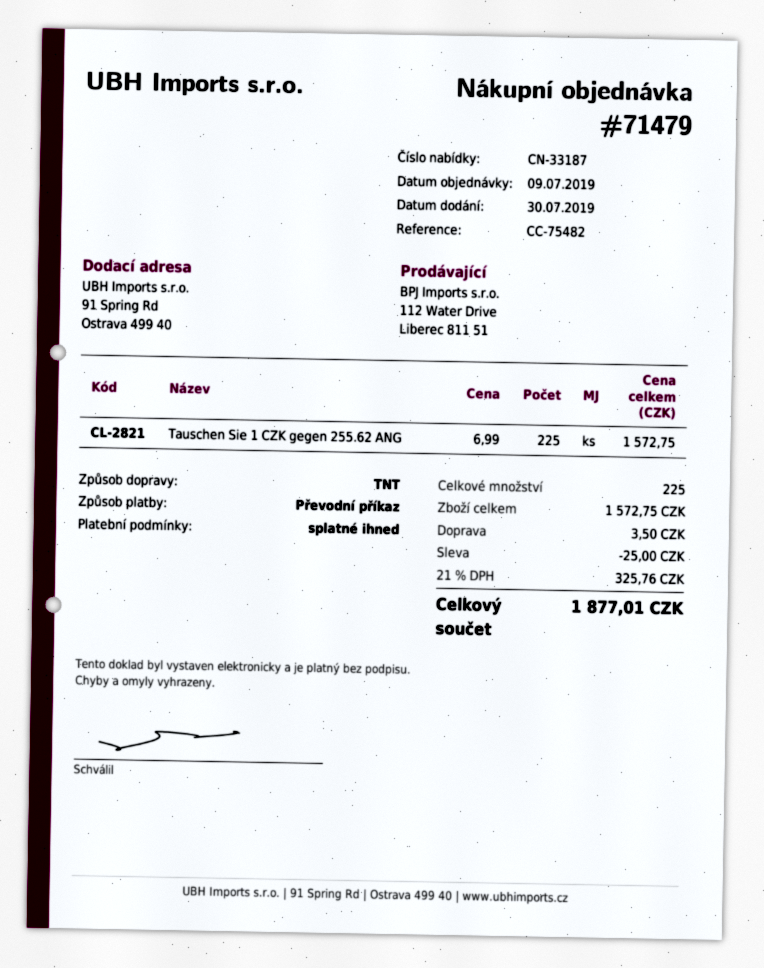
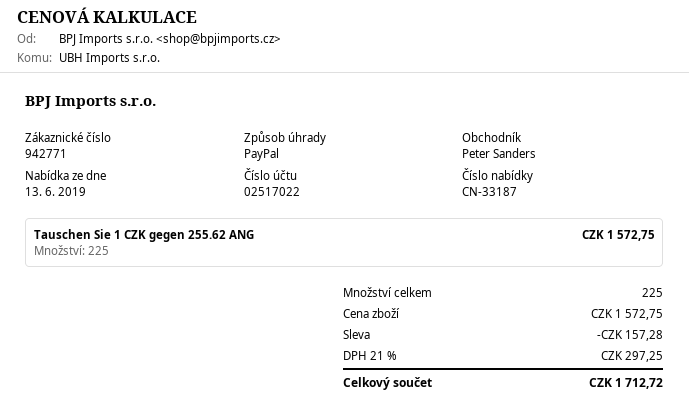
payment method: bank transfer -> PayPal
discount: 25.00 -> 157.28
shipping: 3.50 -> none
tax: 21% = 325.76 -> 21% = 297.25
total: 1877.01 -> 1712.72

